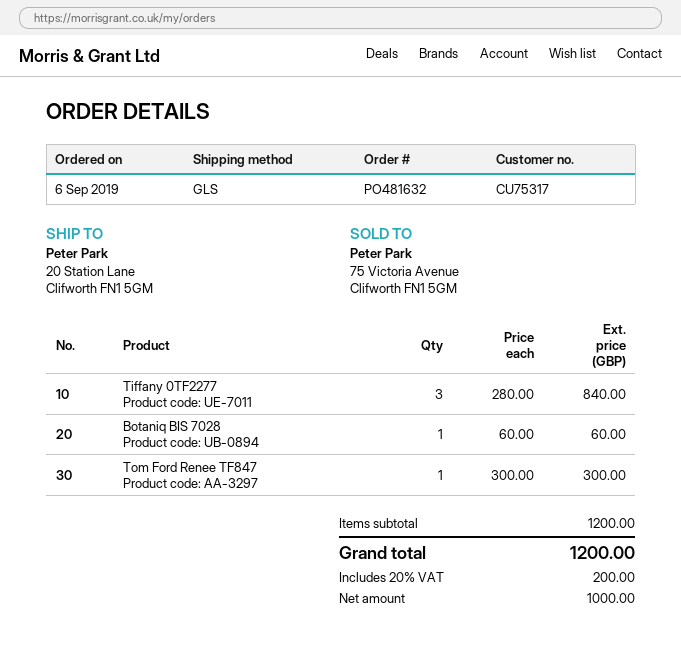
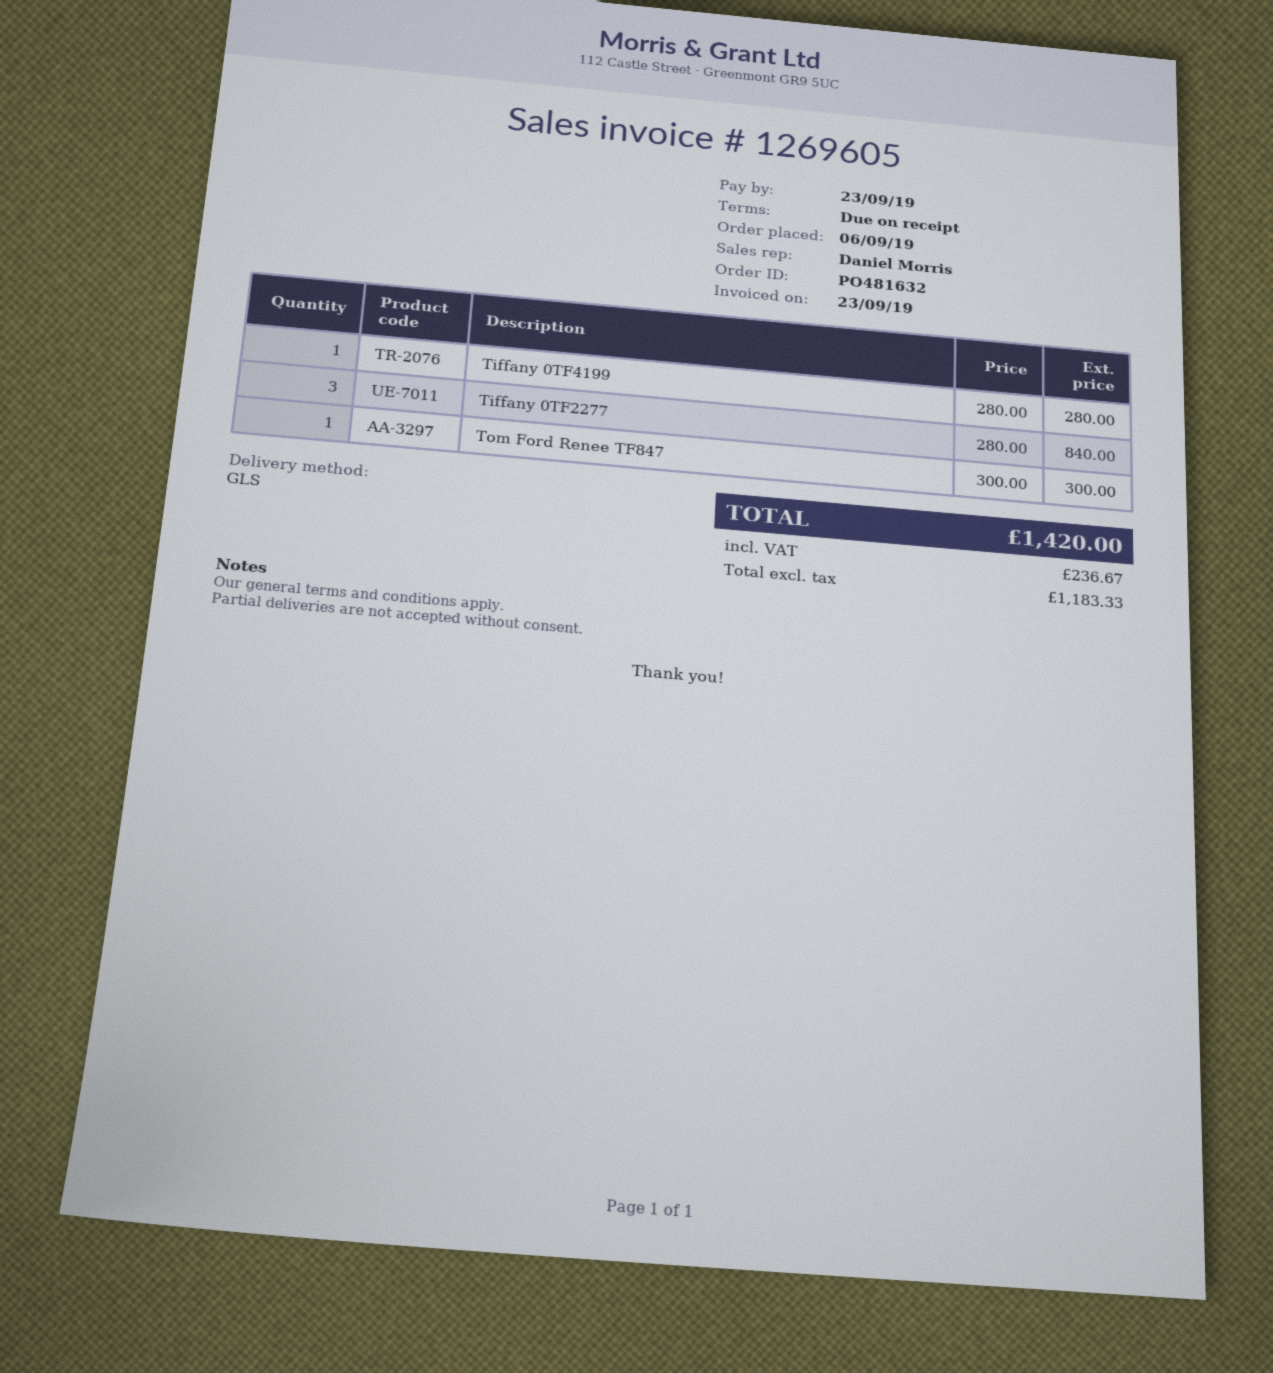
Botaniq BIS 7028: 1 x 60.00 = 60.00 -> none
Tiffany 0TF4199: none -> 1 x 280.00 = 280.00
net: 1000.00 -> 1183.33
tax: 200.00 -> 236.67
total: 1200.00 -> 1420.00

